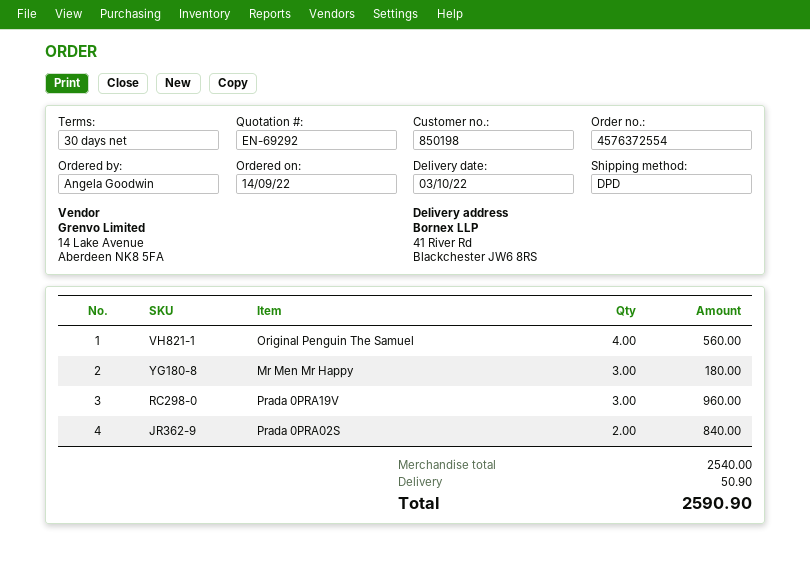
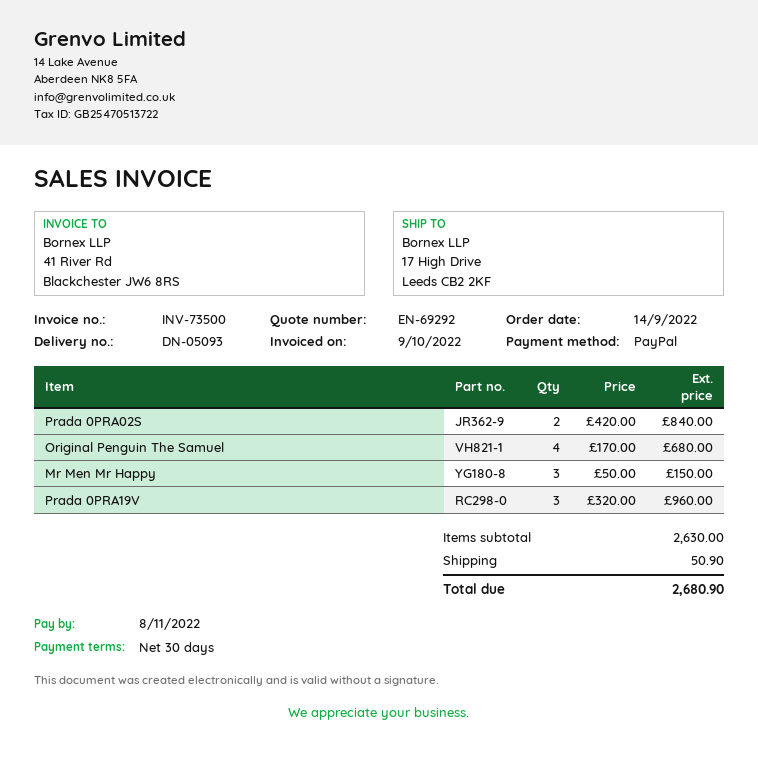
ship to: 41 River Rd, Blackchester JW6 8RS -> 17 High Drive, Leeds CB2 2KF
Original Penguin The Samuel: 4 for 560.00 -> 4 for 680.00
Mr Men Mr Happy: 3 for 180.00 -> 3 for 150.00
subtotal: 2540.00 -> 2630.00
total: 2590.90 -> 2680.90

